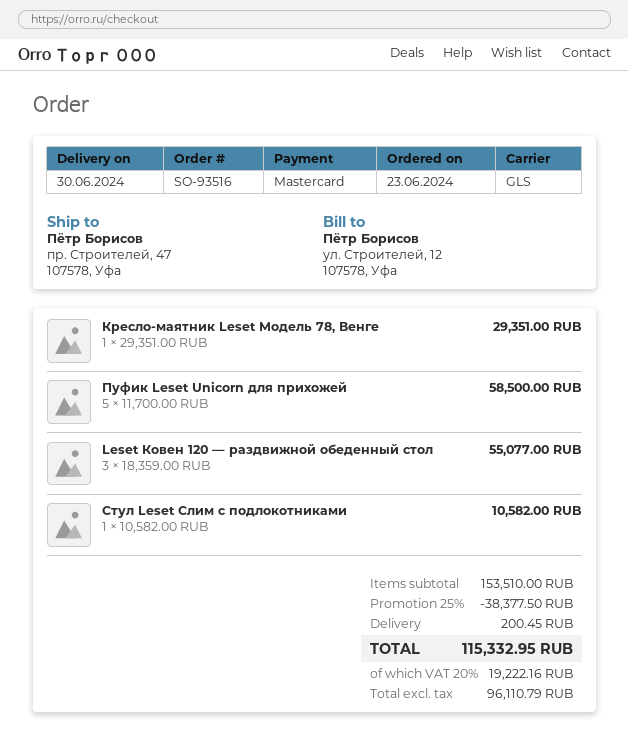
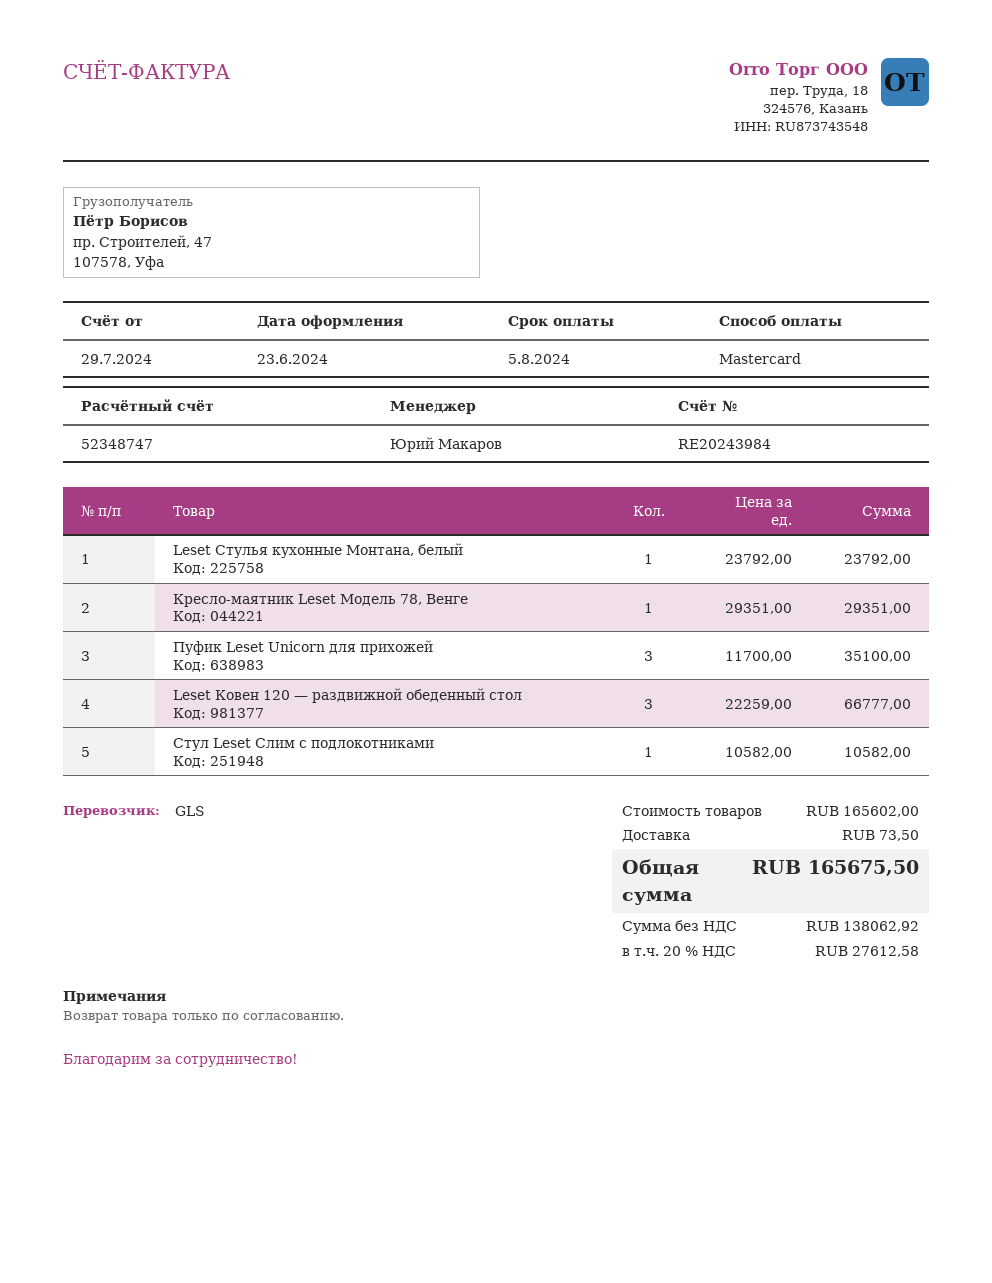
Пуфик Leset Unicorn для прихожей: 5 x 11700.00 = 58500.00 -> 3 x 11700.00 = 35100.00
Leset Ковен 120 — раздвижной обеденный стол: 3 x 18359.00 = 55077.00 -> 3 x 22259.00 = 66777.00
Leset Стулья кухонные Монтана, белый: none -> 1 x 23792.00 = 23792.00
subtotal: 153510.00 -> 165602.00
discount: 25% = 38377.50 -> none
shipping: 200.45 -> 73.50
net: 96110.79 -> 138062.92
tax: 20% = 19222.16 -> 20% = 27612.58
total: 115332.95 -> 165675.50

